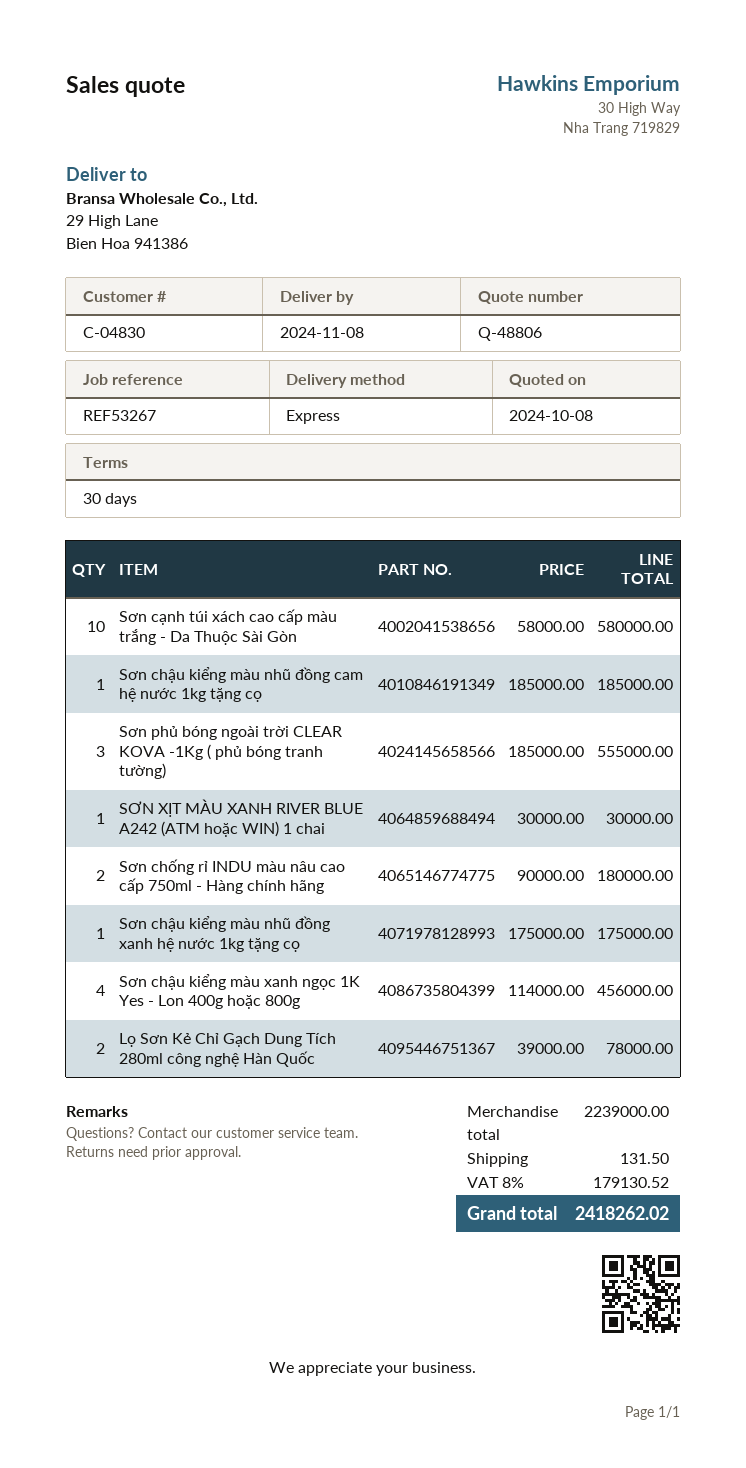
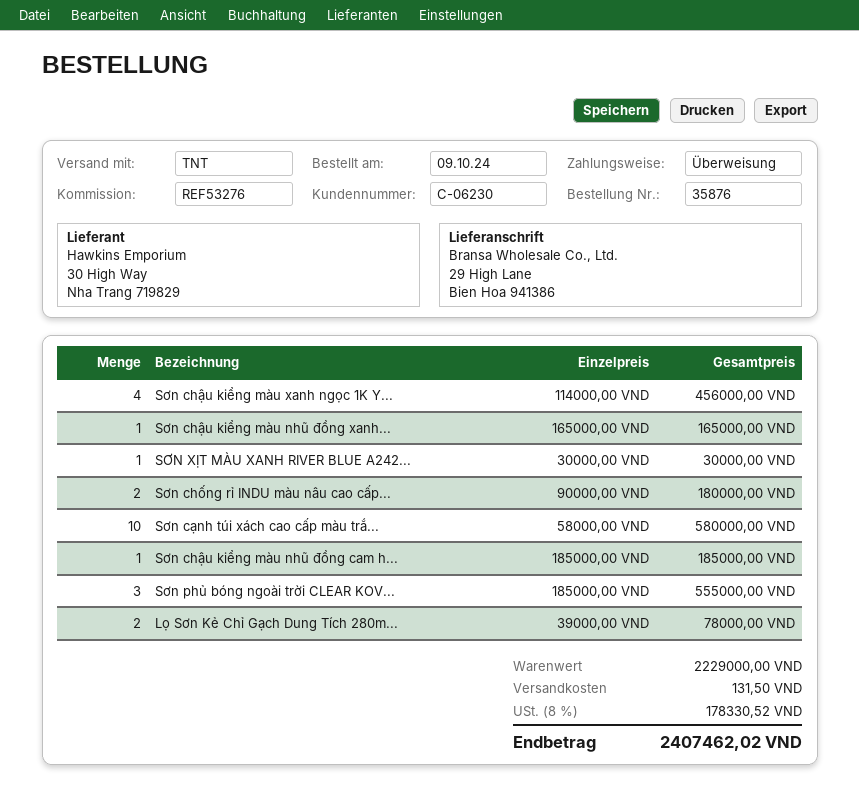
customer number: C-04830 -> C-06230
reference: REF53267 -> REF53276
shipping method: express -> TNT
Sơn chậu kiểng màu nhũ đồng xanh hệ nước 1kg tặng cọ: 1 x 175000.00 = 175000.00 -> 1 x 165000.00 = 165000.00
subtotal: 2239000.00 -> 2229000.00
tax: 8% = 179130.52 -> 8% = 178330.52
total: 2418262.02 -> 2407462.02

